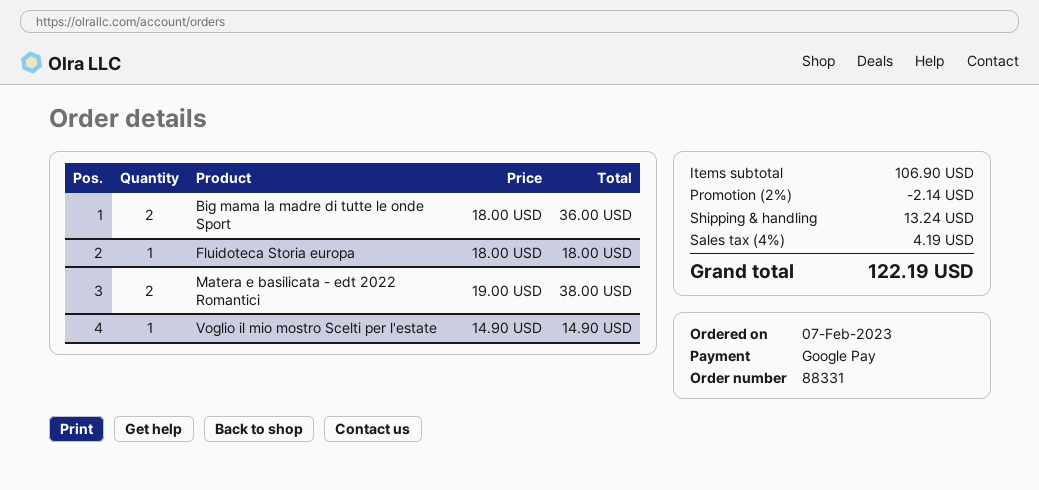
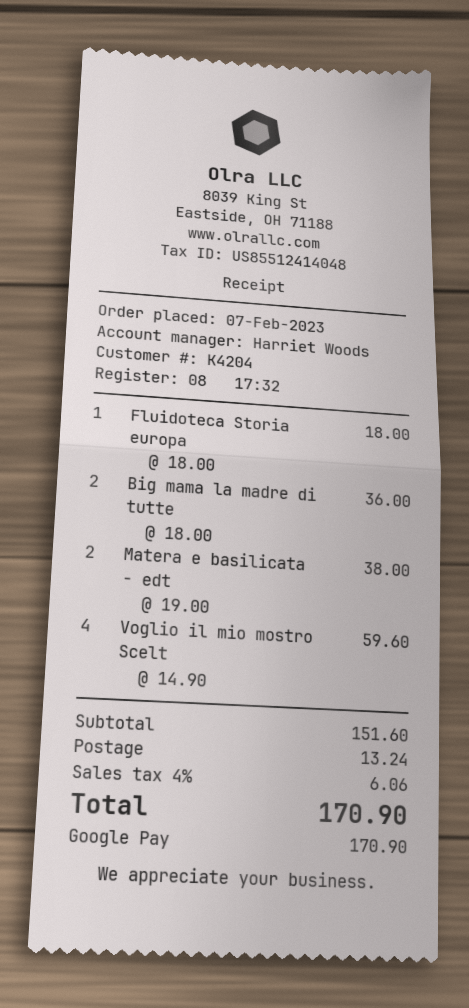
Voglio il mio mostro Scelti per l'estate: 1 x 14.90 = 14.90 -> 4 x 14.90 = 59.60
subtotal: 106.90 -> 151.60
discount: 2% = 2.14 -> none
tax: 4% = 4.19 -> 4% = 6.06
total: 122.19 -> 170.90

